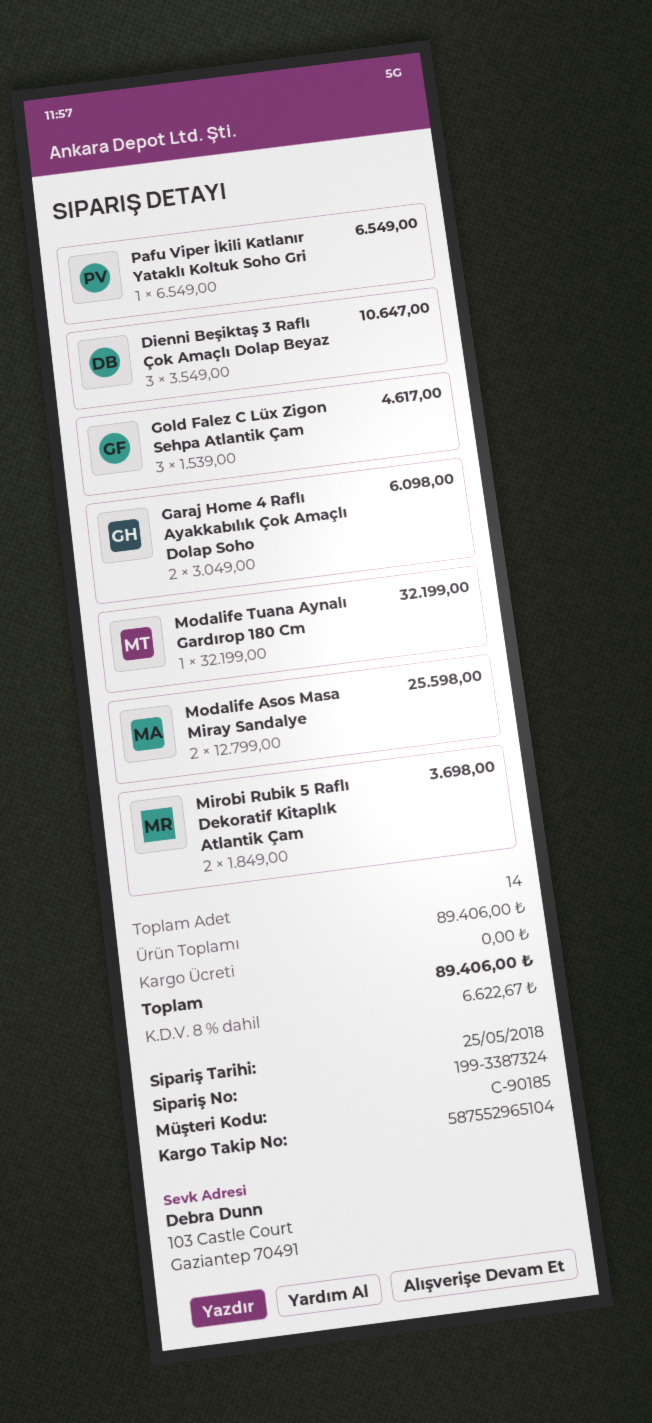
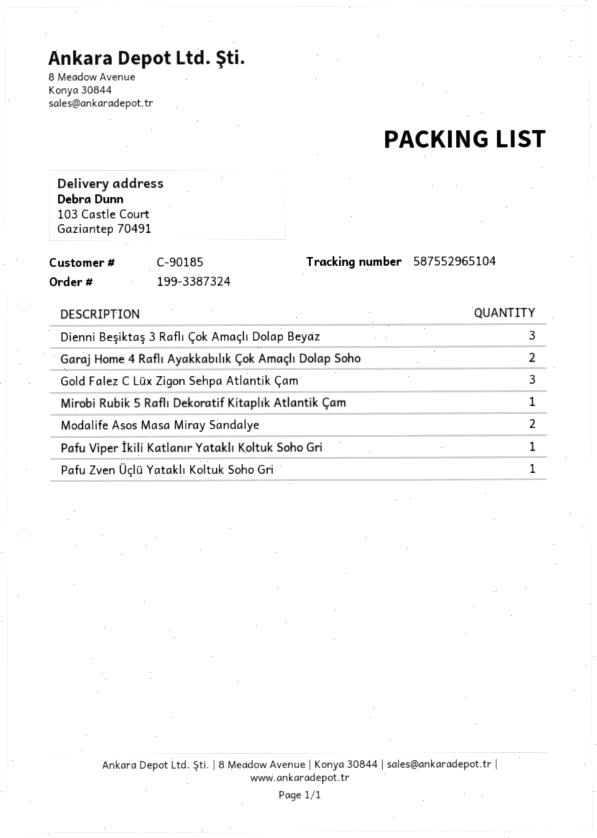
Modalife Tuana Aynalı Gardırop 180 Cm: 1 -> none
Mirobi Rubik 5 Raflı Dekoratif Kitaplık Atlantik Çam: 2 -> 1
Pafu Zven Üçlü Yataklı Koltuk Soho Gri: none -> 1

